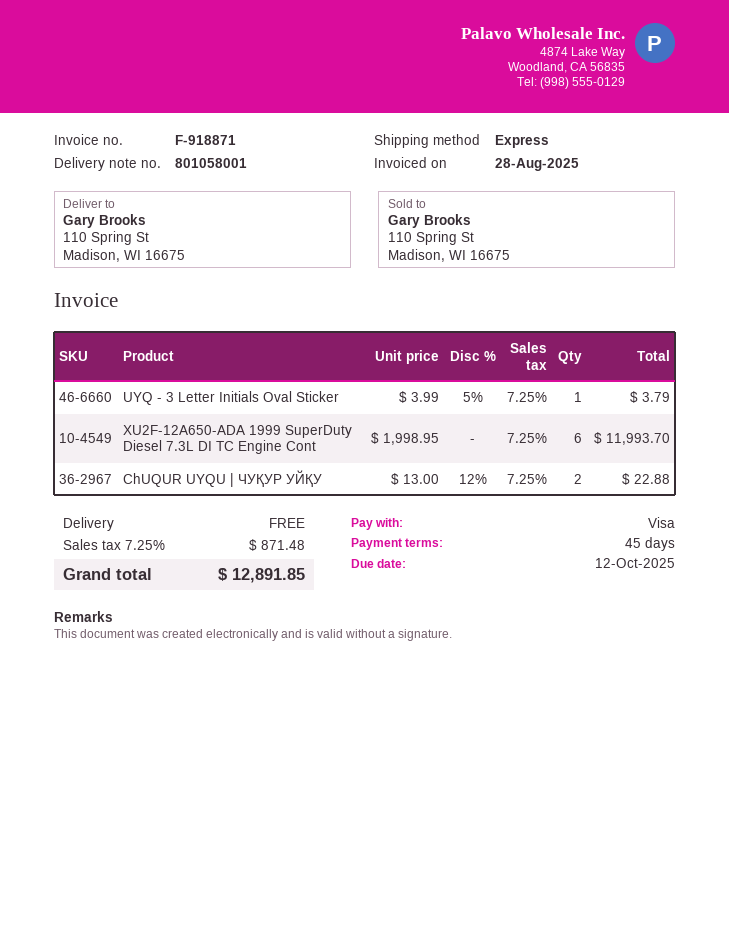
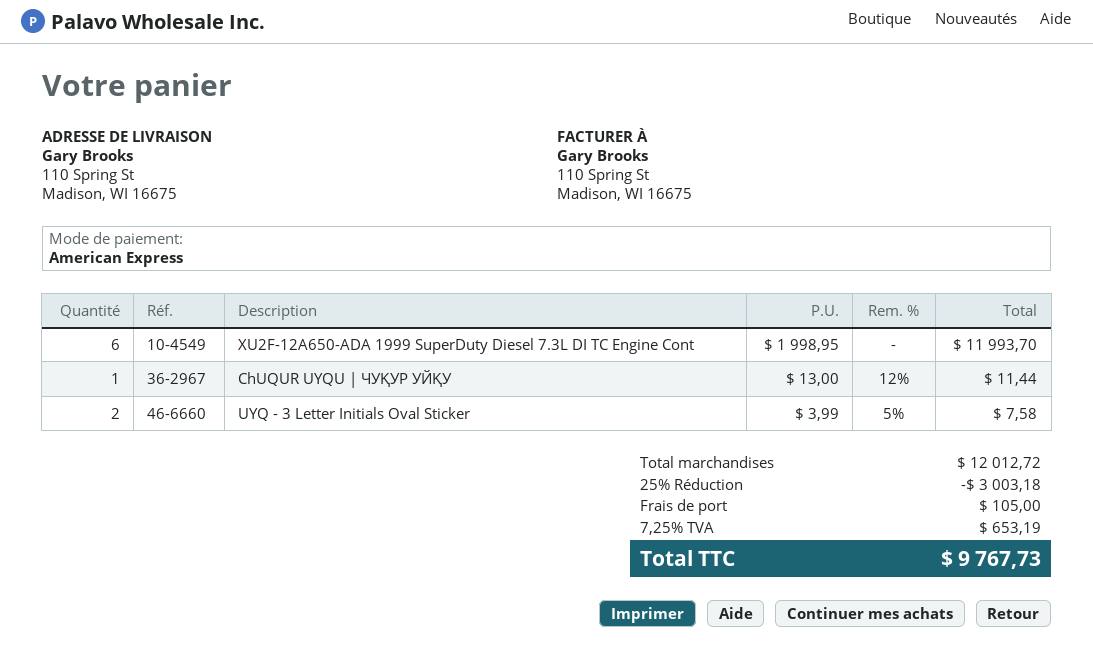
payment method: Visa -> American Express
UYQ - 3 Letter Initials Oval Sticker: 1 x 3.99 - 5% = 3.79 -> 2 x 3.99 - 5% = 7.58
ChUQUR UYQU | ЧУҚУР УЙҚУ: 2 x 13.00 - 12% = 22.88 -> 1 x 13.00 - 12% = 11.44
discount: none -> 25% = 3003.18
shipping: 0.00 -> 105.00
tax: 7.25% = 871.48 -> 7.25% = 653.19
total: 12891.85 -> 9767.73

